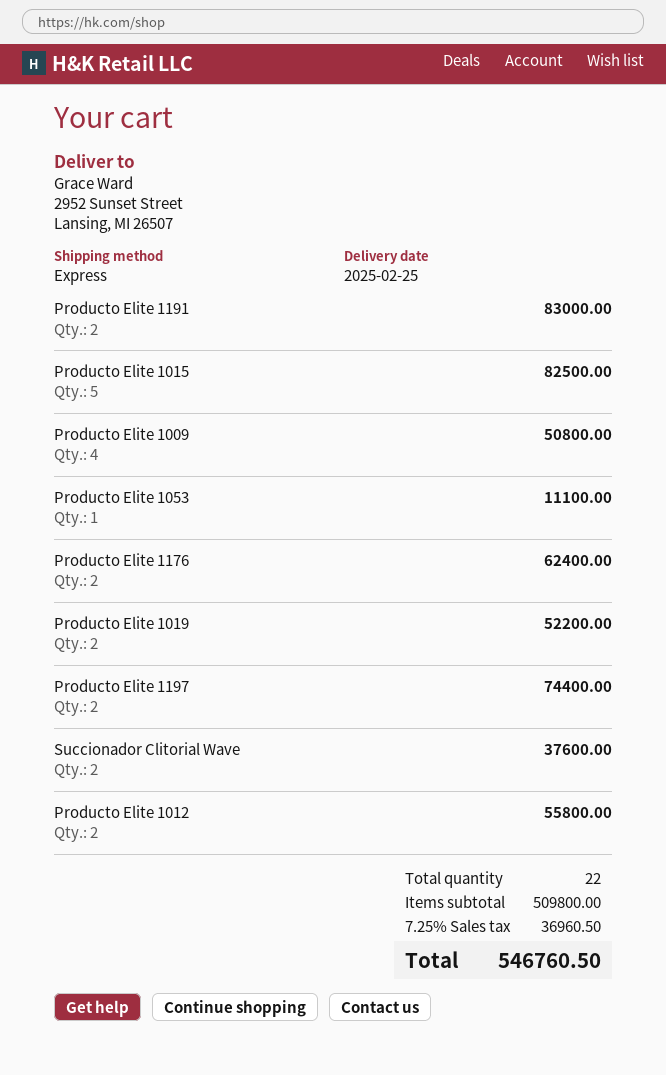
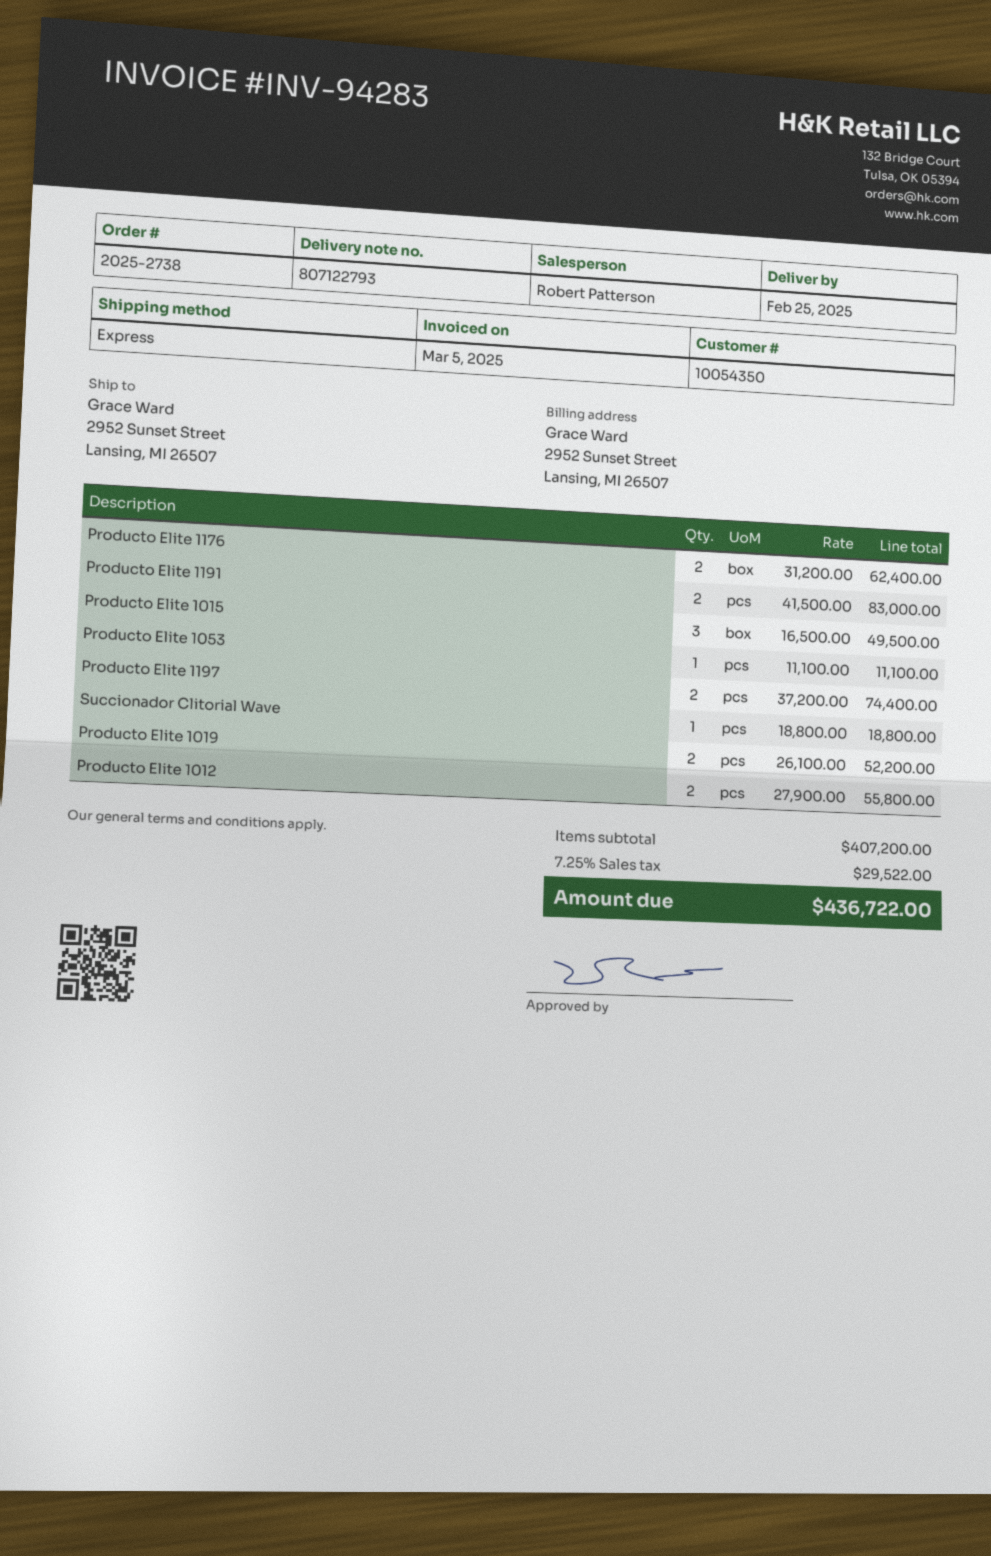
Producto Elite 1015: 5 for 82500.00 -> 3 for 49500.00
Producto Elite 1009: 4 for 50800.00 -> none
Succionador Clitorial Wave: 2 for 37600.00 -> 1 for 18800.00
subtotal: 509800.00 -> 407200.00
tax: 7.25% = 36960.50 -> 7.25% = 29522.00
total: 546760.50 -> 436722.00

